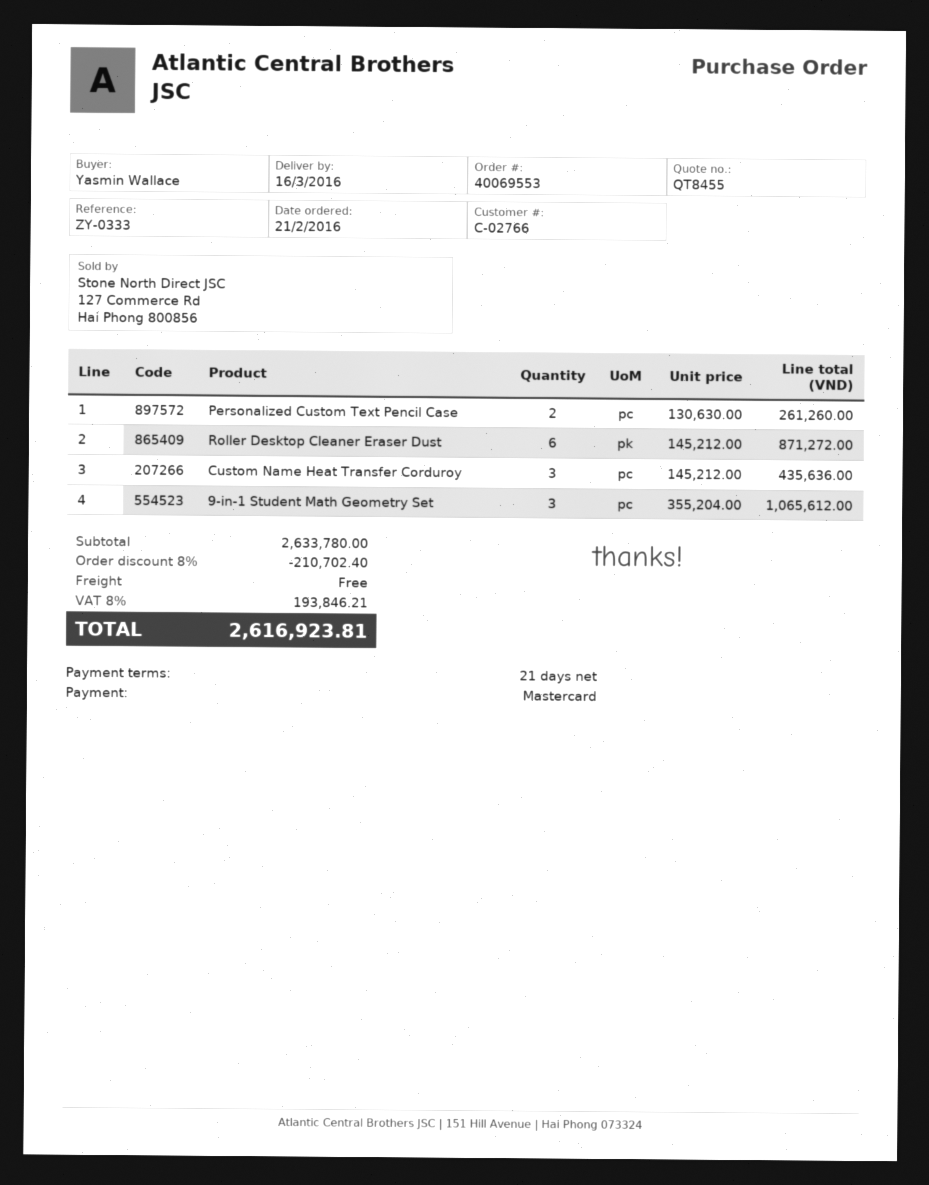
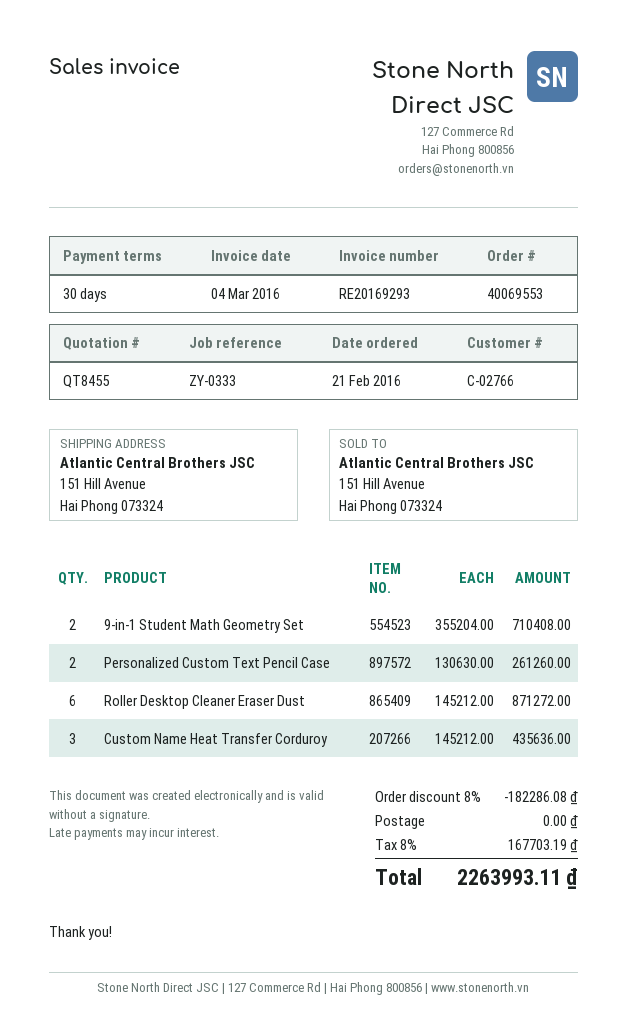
payment terms: 21 days -> 30 days
9-in-1 Student Math Geometry Set: 3 x 355204.00 = 1065612.00 -> 2 x 355204.00 = 710408.00
discount: 8% = 210702.40 -> 8% = 182286.08
tax: 8% = 193846.21 -> 8% = 167703.19
total: 2616923.81 -> 2263993.11

